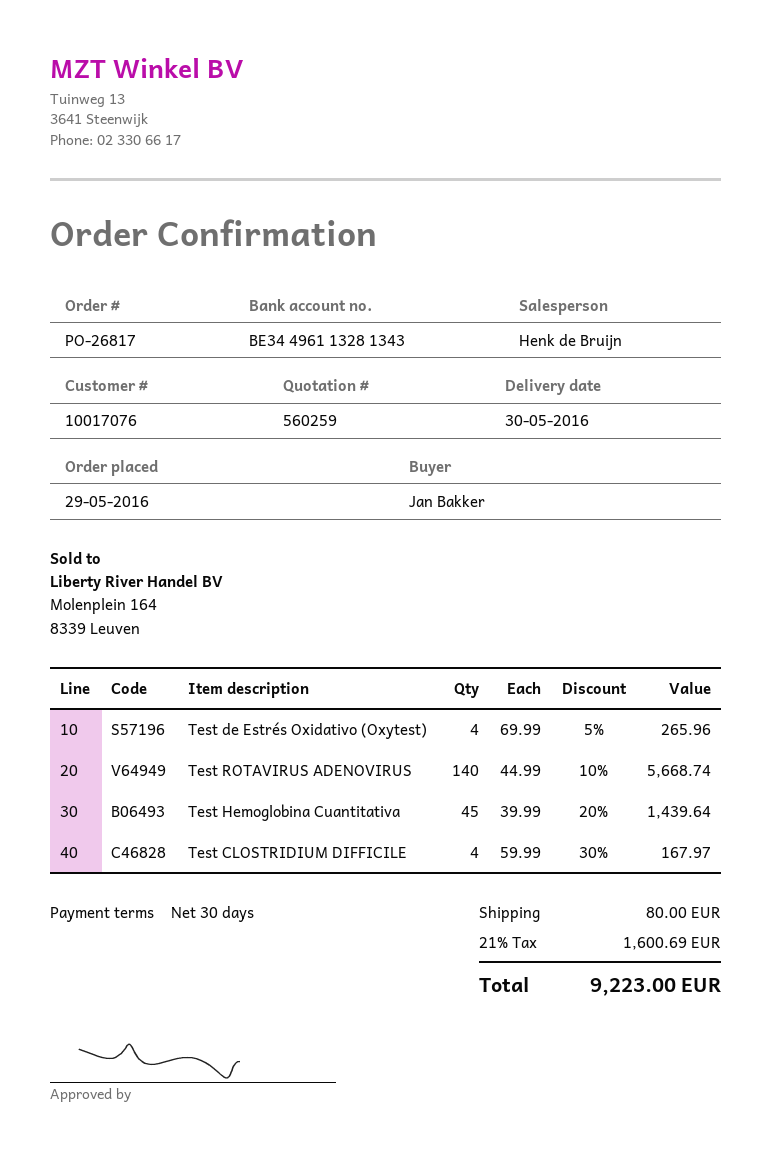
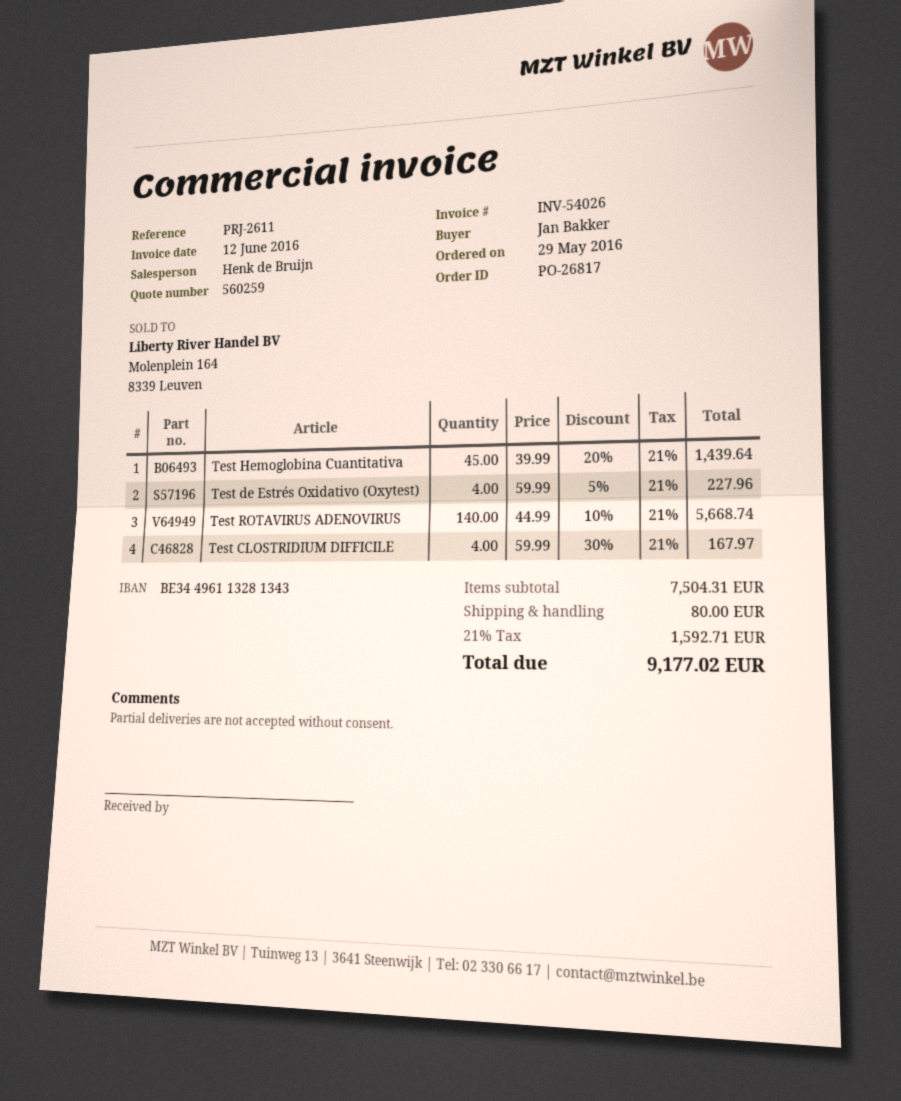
Test de Estrés Oxidativo (Oxytest): 4 x 69.99 - 5% = 265.96 -> 4 x 59.99 - 5% = 227.96
tax: 21% = 1600.69 -> 21% = 1592.71
total: 9223.00 -> 9177.02

